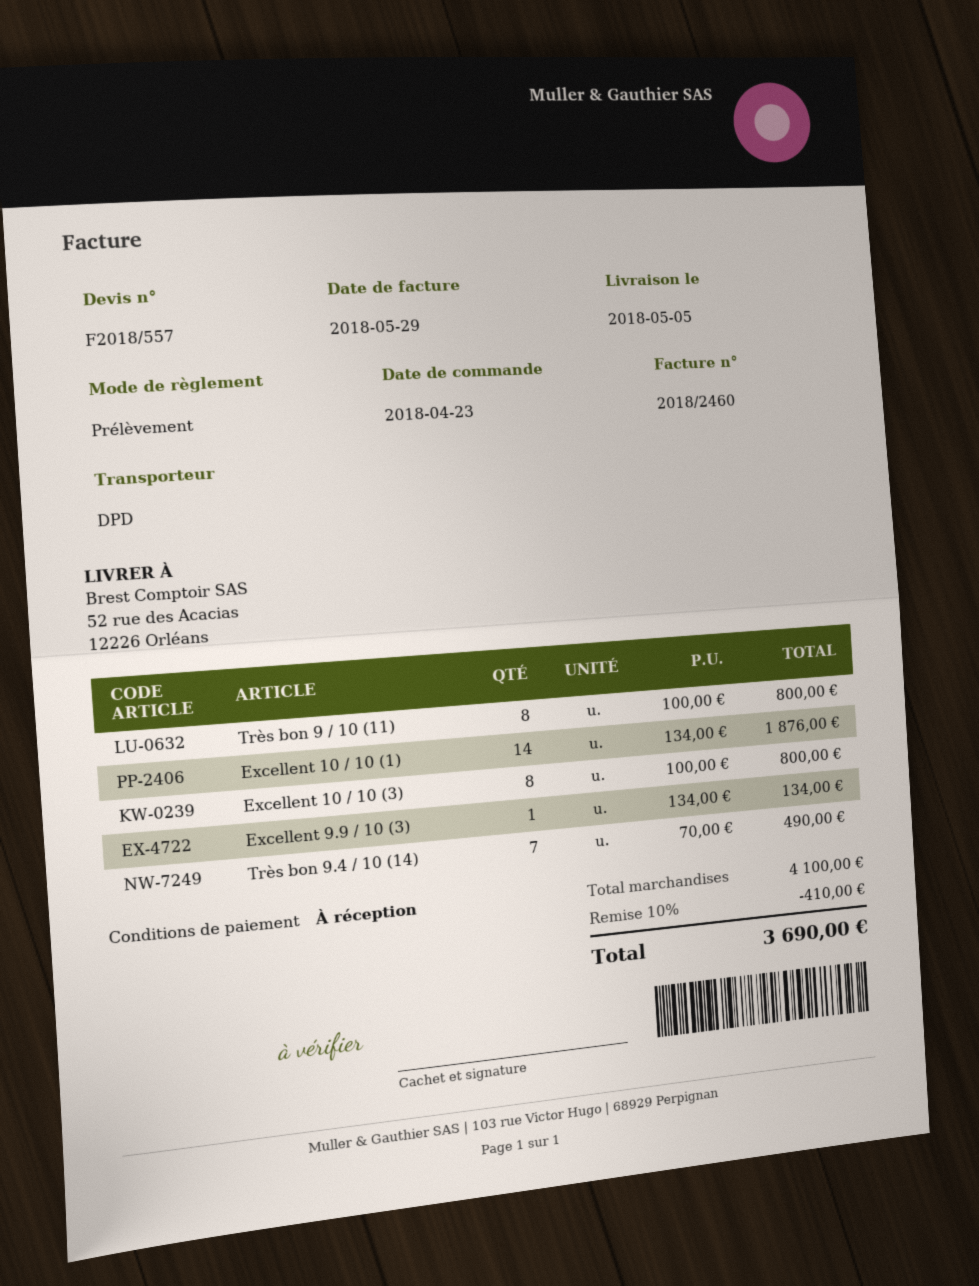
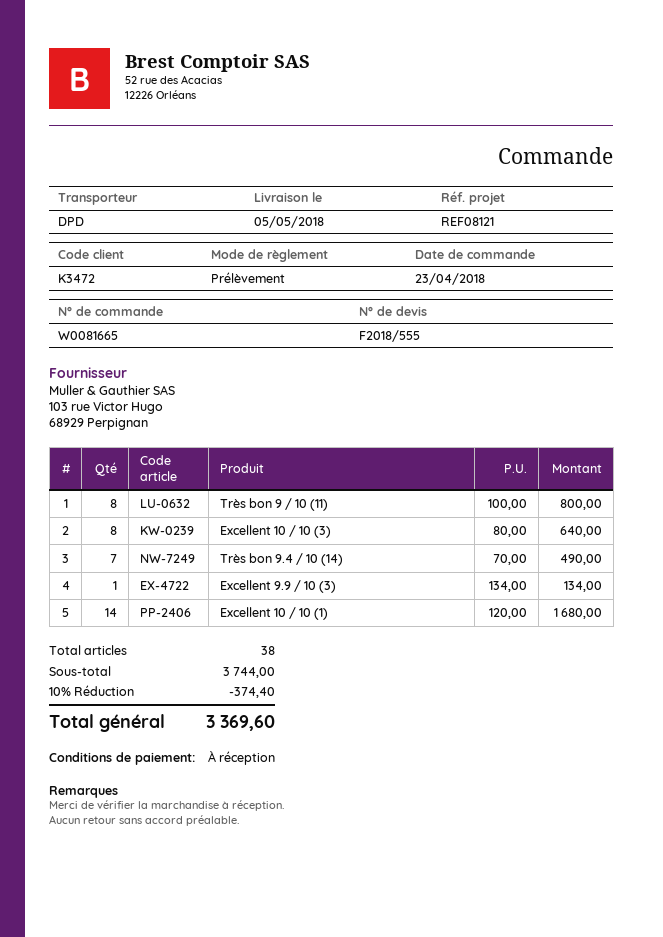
quote number: F2018/557 -> F2018/555
Excellent 10 / 10 (1): 14 x 134.00 = 1876.00 -> 14 x 120.00 = 1680.00
Excellent 10 / 10 (3): 8 x 100.00 = 800.00 -> 8 x 80.00 = 640.00
subtotal: 4100.00 -> 3744.00
discount: 10% = 410.00 -> 10% = 374.40
total: 3690.00 -> 3369.60

